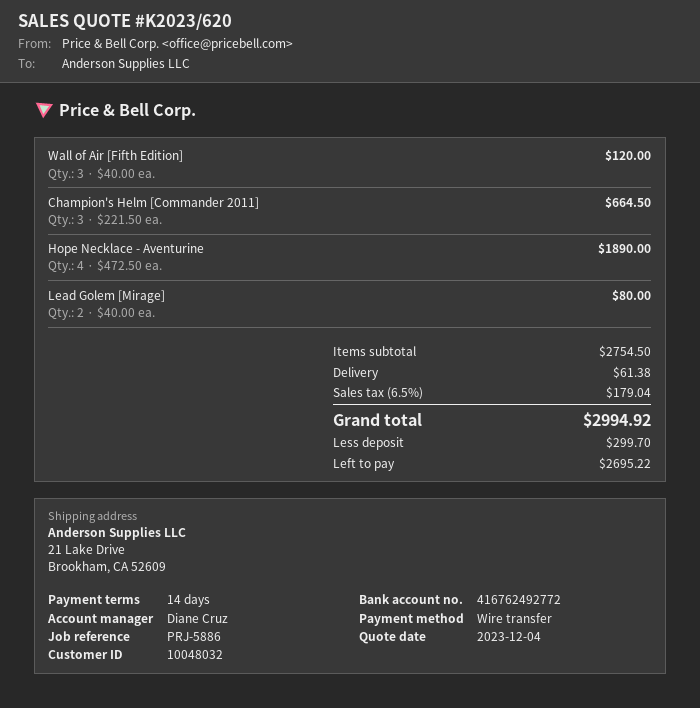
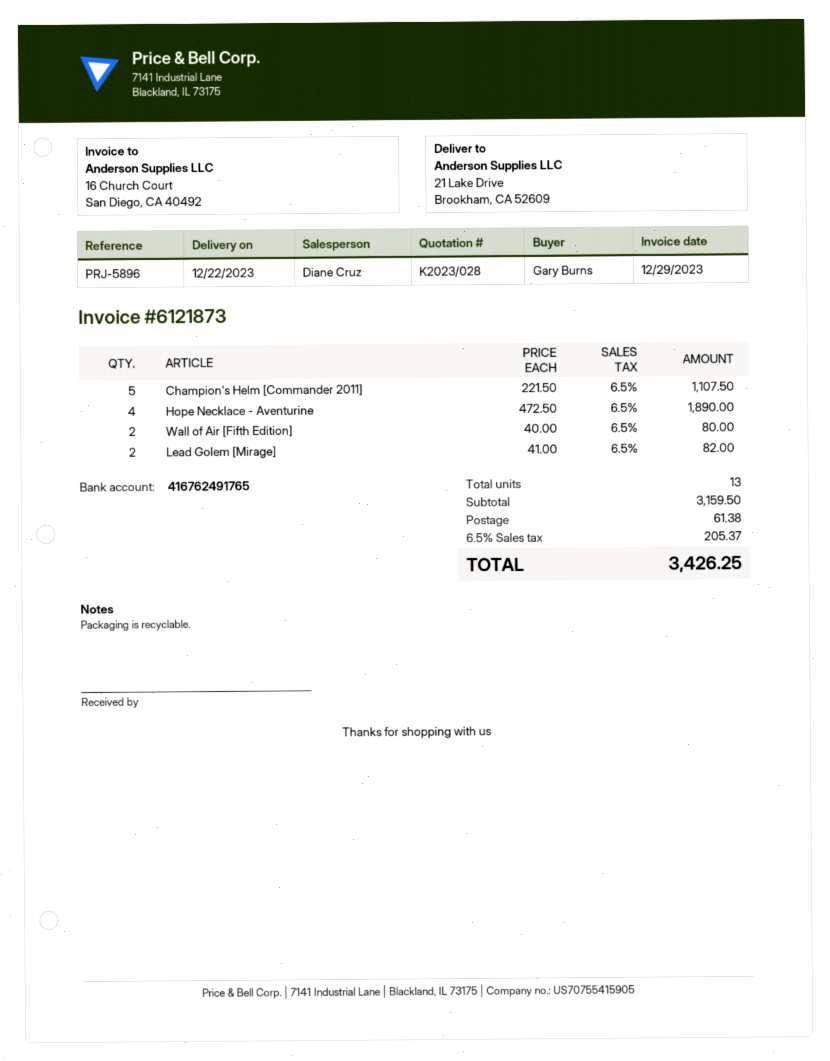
quote number: K2023/620 -> K2023/028
reference: PRJ-5886 -> PRJ-5896
bank account: 416762492772 -> 416762491765
Wall of Air [Fifth Edition]: 3 x 40.00 = 120.00 -> 2 x 40.00 = 80.00
Champion's Helm [Commander 2011]: 3 x 221.50 = 664.50 -> 5 x 221.50 = 1107.50
Lead Golem [Mirage]: 2 x 40.00 = 80.00 -> 2 x 41.00 = 82.00
subtotal: 2754.50 -> 3159.50
tax: 6.5% = 179.04 -> 6.5% = 205.37
total: 2994.92 -> 3426.25

